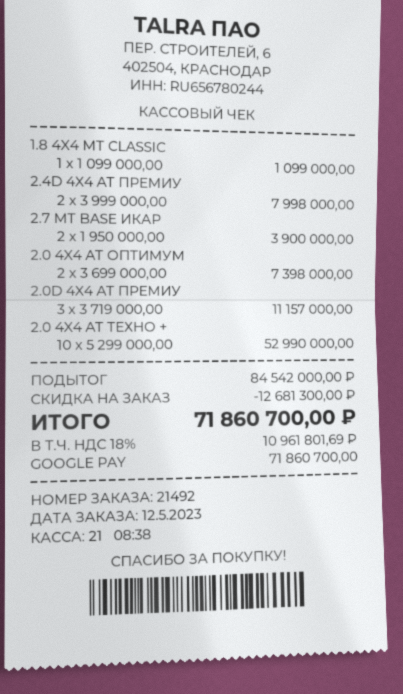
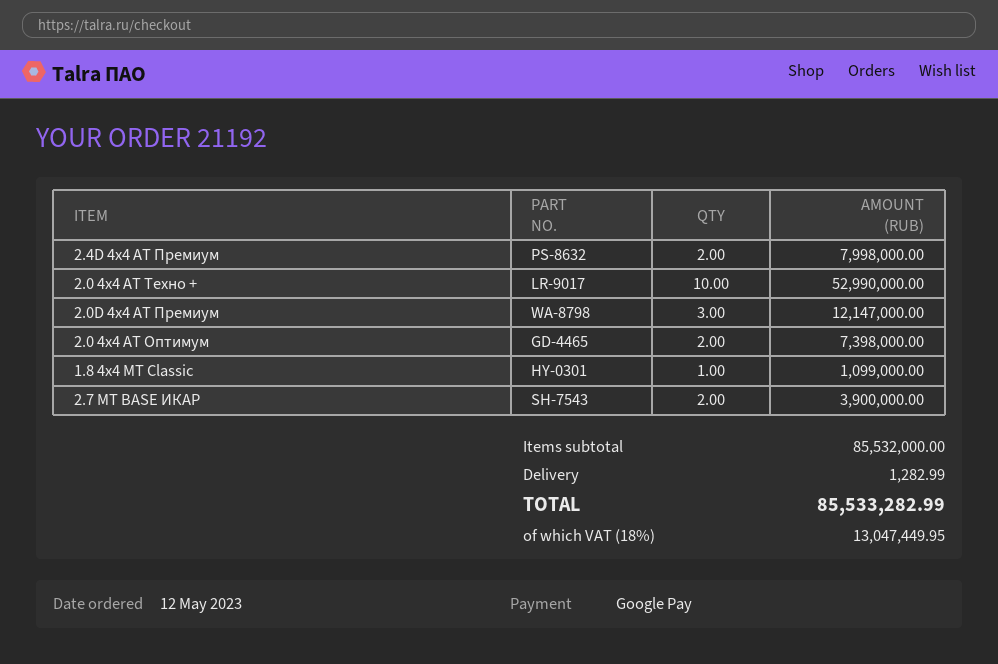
order number: 21492 -> 21192
2.0D 4X4 AT ПРЕМИУ: 3 for 11157000.00 -> 3 for 12147000.00
subtotal: 84542000.00 -> 85532000.00
discount: 12681300.00 -> none
shipping: none -> 1282.99
tax: 18% = 10961801.69 -> 18% = 13047449.95
total: 71860700.00 -> 85533282.99

